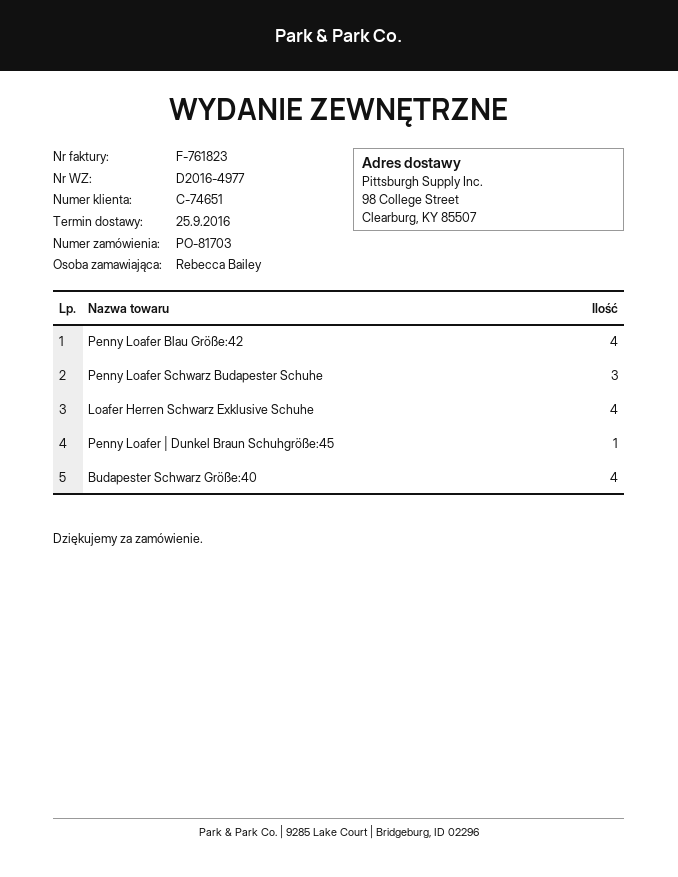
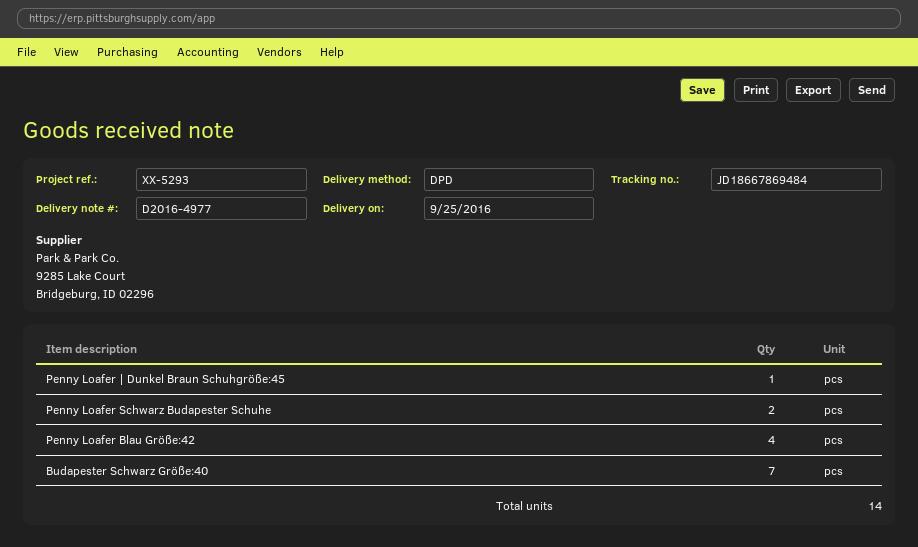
Penny Loafer Schwarz Budapester Schuhe: 3 -> 2
Loafer Herren Schwarz Exklusive Schuhe: 4 -> none
Budapester Schwarz Größe:40: 4 -> 7

